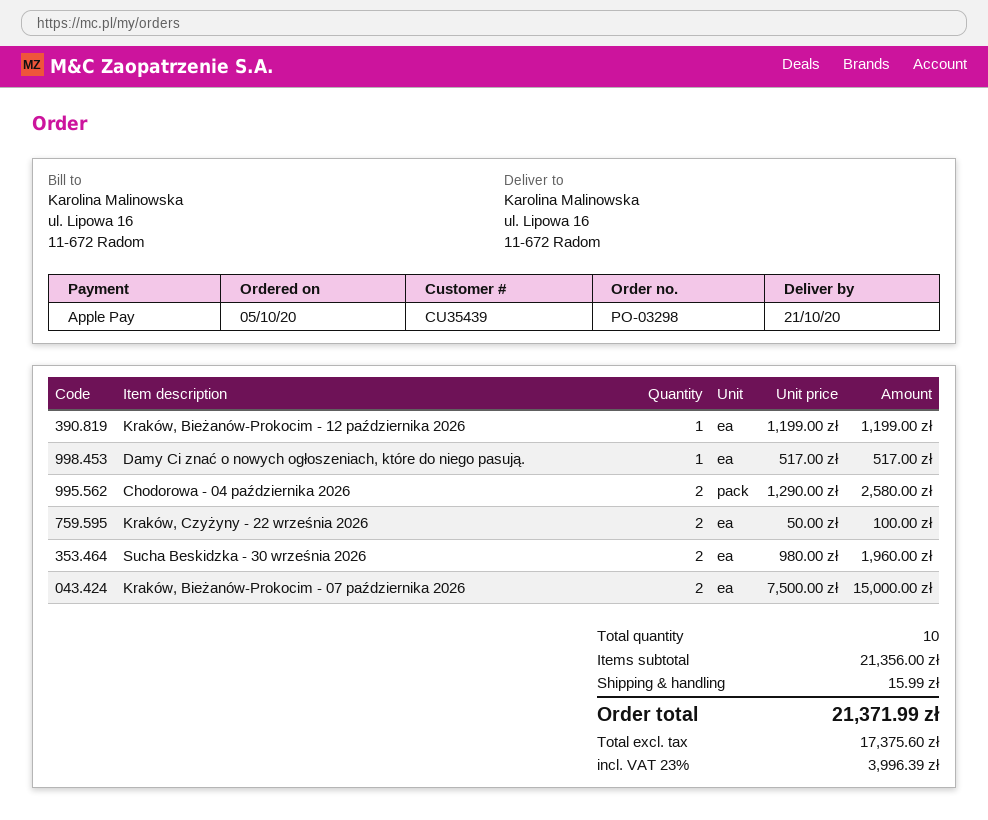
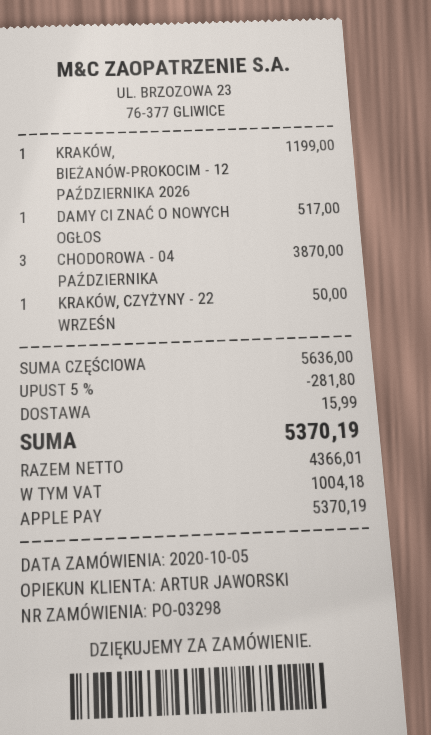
Chodorowa - 04 października 2026: 2 for 2580.00 -> 3 for 3870.00
Kraków, Czyżyny - 22 września 2026: 2 for 100.00 -> 1 for 50.00
Sucha Beskidzka - 30 września 2026: 2 for 1960.00 -> none
Kraków, Bieżanów-Prokocim - 07 października 2026: 2 for 15000.00 -> none
subtotal: 21356.00 -> 5636.00
discount: none -> 5% = 281.80
net: 17375.60 -> 4366.01
tax: 3996.39 -> 1004.18
total: 21371.99 -> 5370.19

